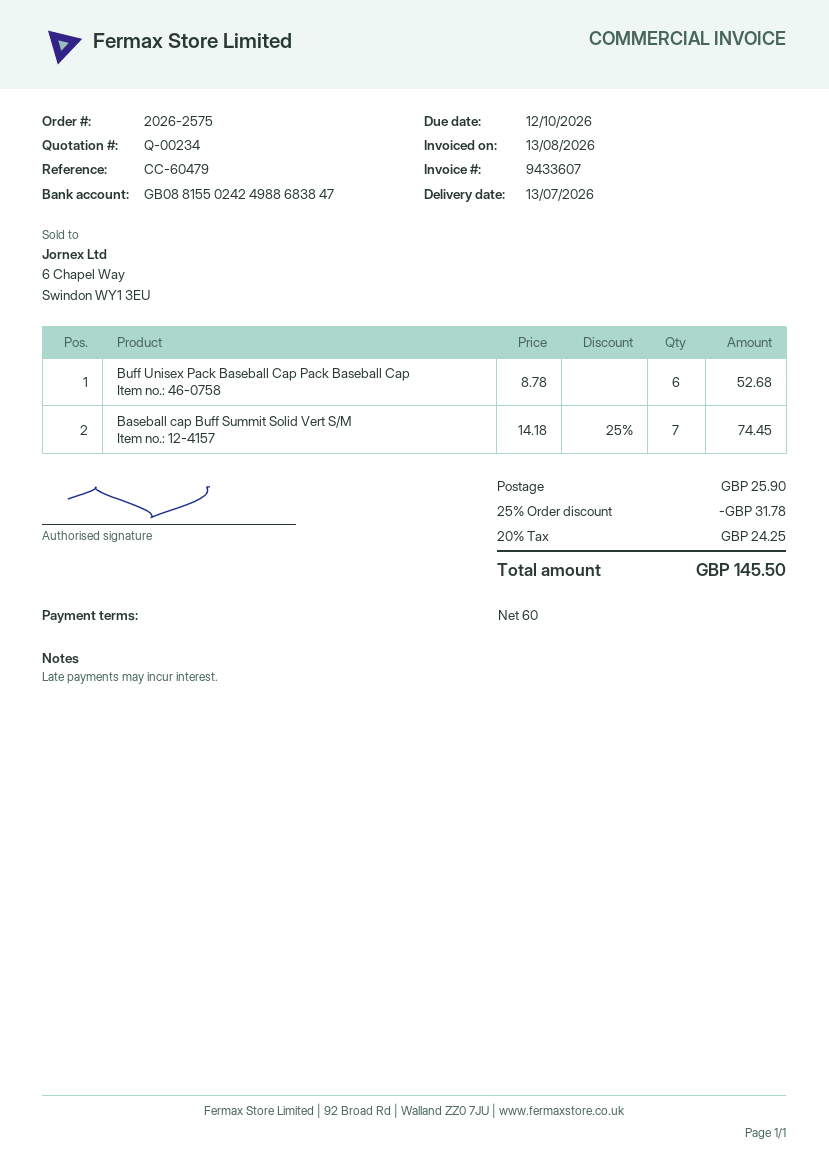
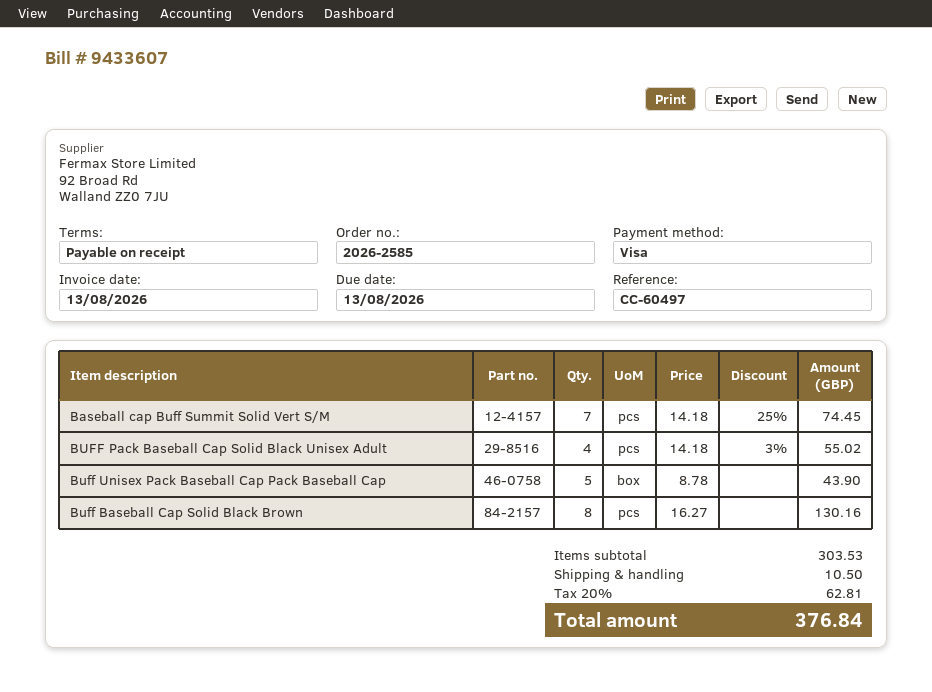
order number: 2026-2575 -> 2026-2585
payment terms: 60 days -> on receipt
due date: 2026-10-12 -> 2026-08-13
reference: CC-60479 -> CC-60497
Buff Unisex Pack Baseball Cap Pack Baseball Cap: 6 x 8.78 = 52.68 -> 5 x 8.78 = 43.90
BUFF Pack Baseball Cap Solid Black Unisex Adult: none -> 4 x 14.18 - 3% = 55.02
Buff Baseball Cap Solid Black Brown: none -> 8 x 16.27 = 130.16
discount: 25% = 31.78 -> none
shipping: 25.90 -> 10.50
tax: 20% = 24.25 -> 20% = 62.81
total: 145.50 -> 376.84

